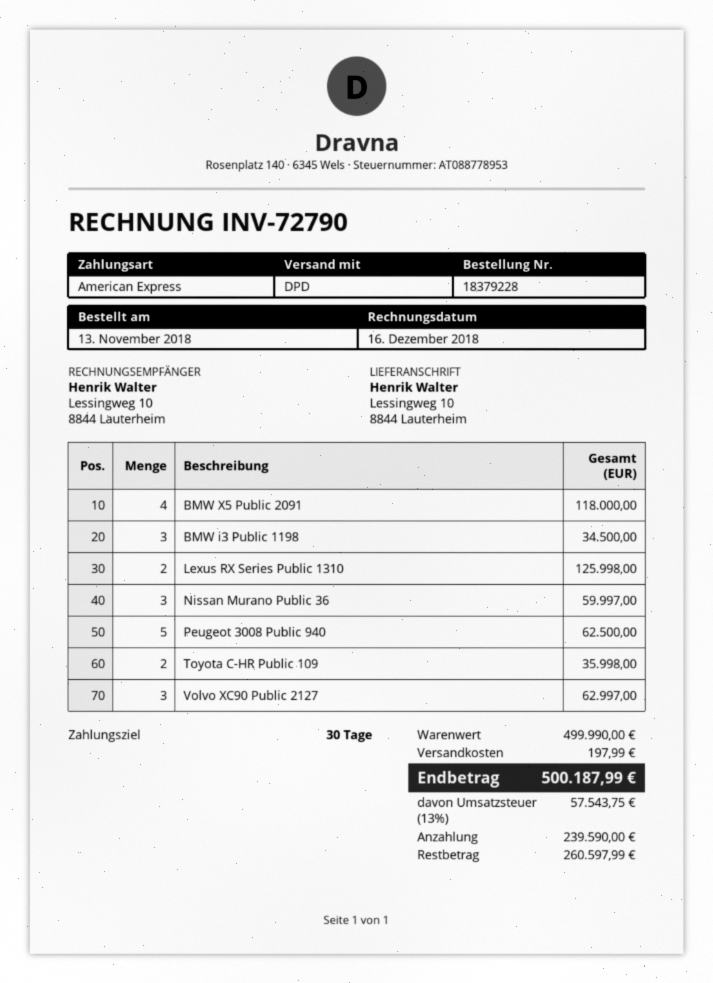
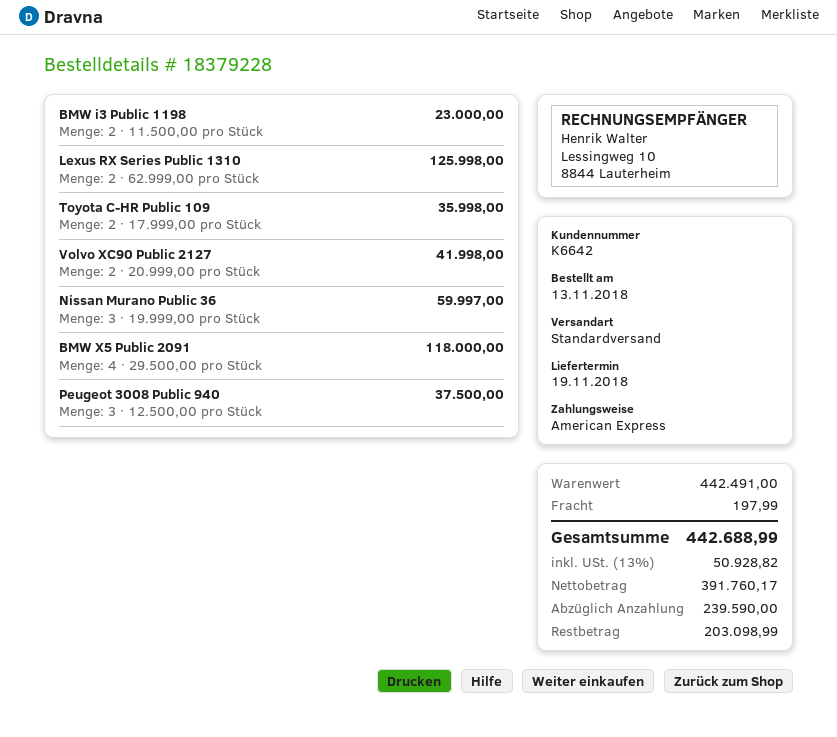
shipping method: DPD -> standard
BMW i3 Public 1198: 3 for 34500.00 -> 2 for 23000.00
Peugeot 3008 Public 940: 5 for 62500.00 -> 3 for 37500.00
Volvo XC90 Public 2127: 3 for 62997.00 -> 2 for 41998.00
subtotal: 499990.00 -> 442491.00
tax: 13% = 57543.75 -> 13% = 50928.82
total: 500187.99 -> 442688.99
balance: 260597.99 -> 203098.99

